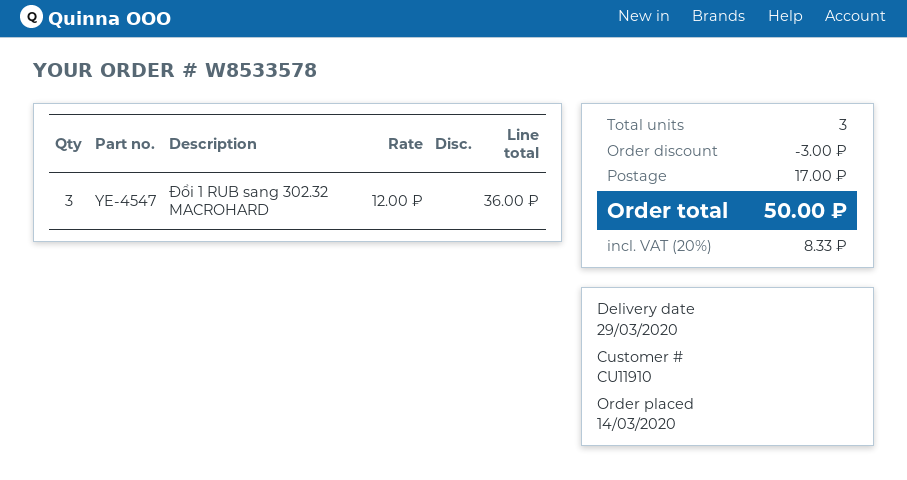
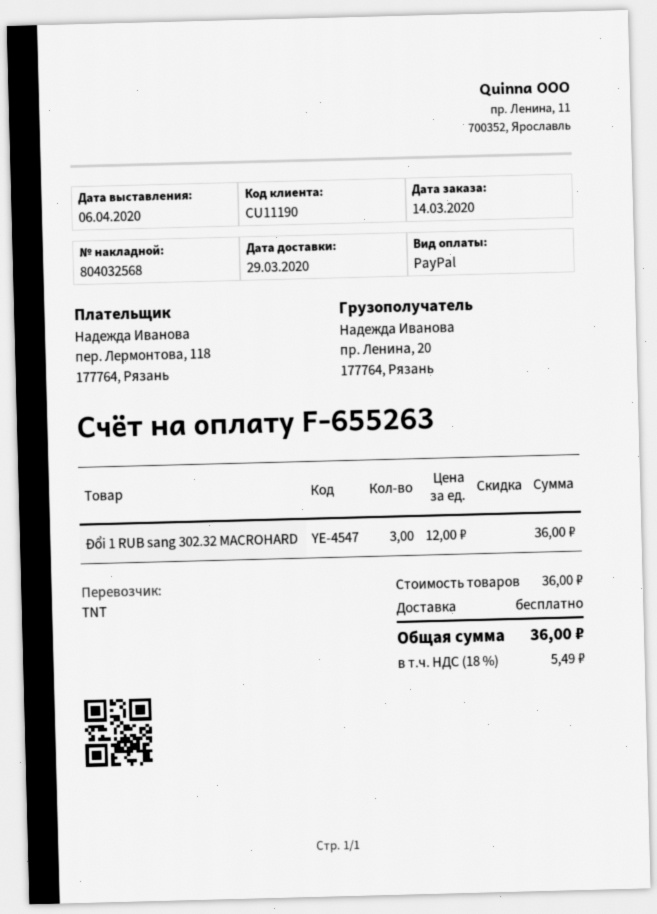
customer number: CU11910 -> CU11190
discount: 3.00 -> none
shipping: 17.00 -> 0.00
tax: 20% = 8.33 -> 18% = 5.49
total: 50.00 -> 36.00

